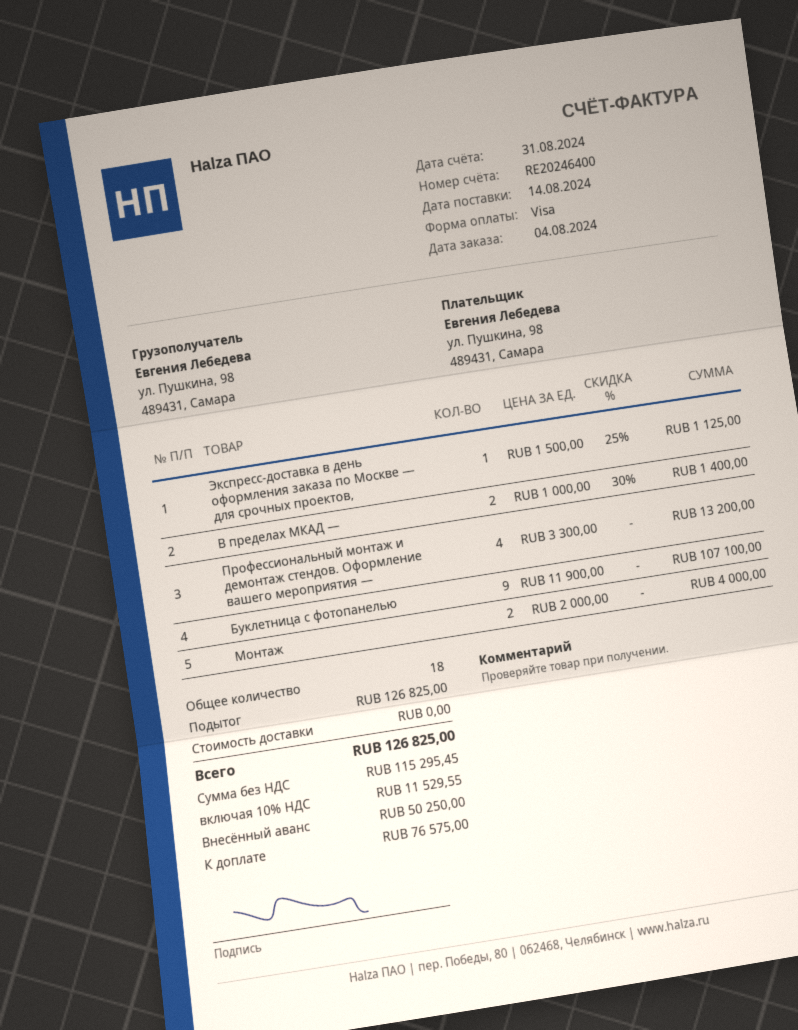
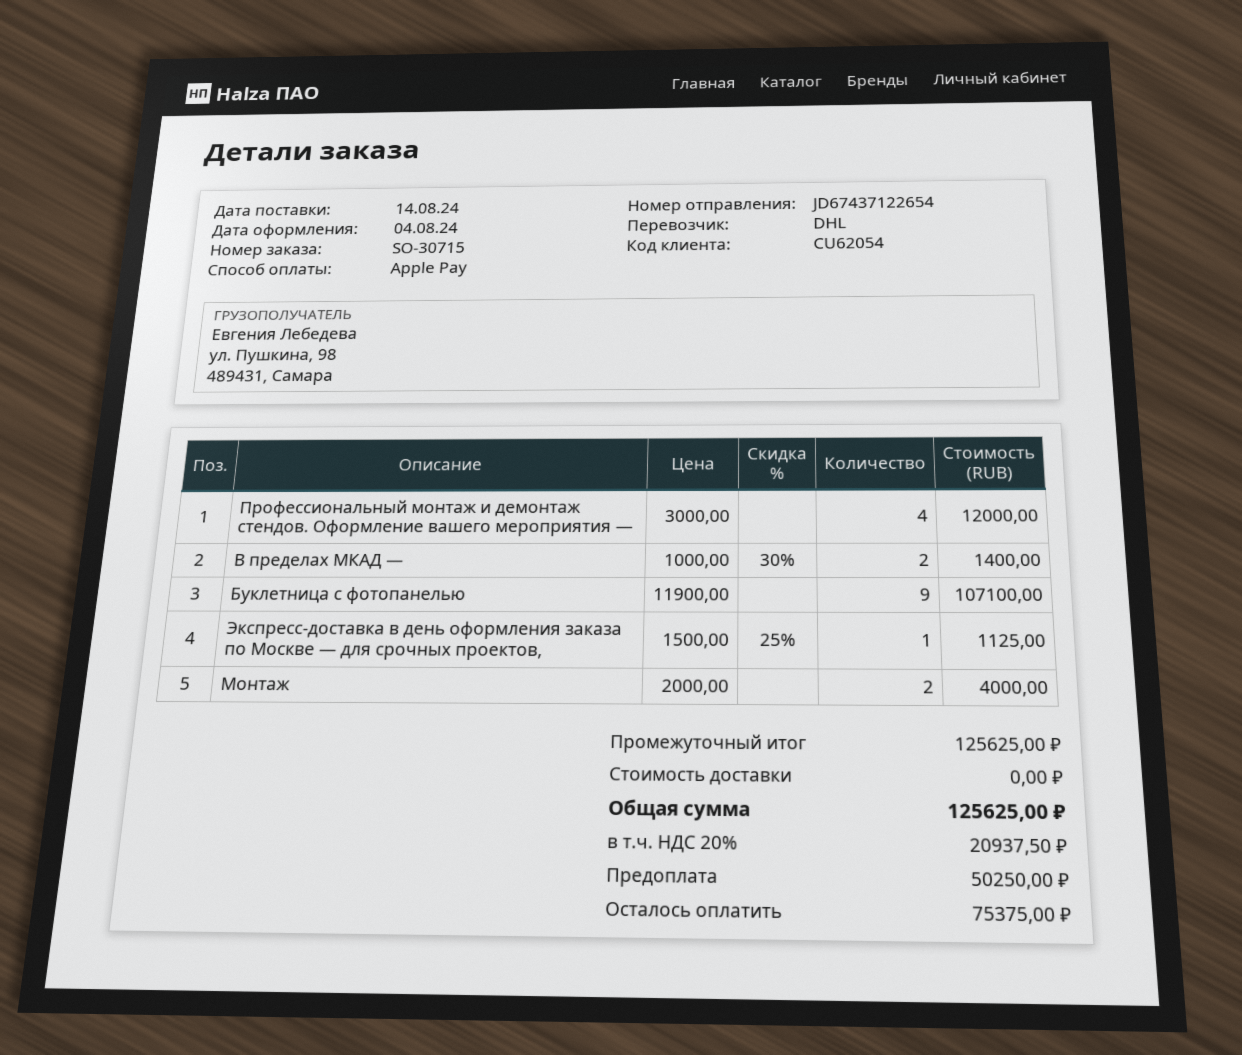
payment method: Visa -> Apple Pay
Профессиональный монтаж и демонтаж стендов. Оформление вашего мероприятия —: 4 x 3300.00 = 13200.00 -> 4 x 3000.00 = 12000.00
subtotal: 126825.00 -> 125625.00
tax: 10% = 11529.55 -> 20% = 20937.50
total: 126825.00 -> 125625.00
balance: 76575.00 -> 75375.00

